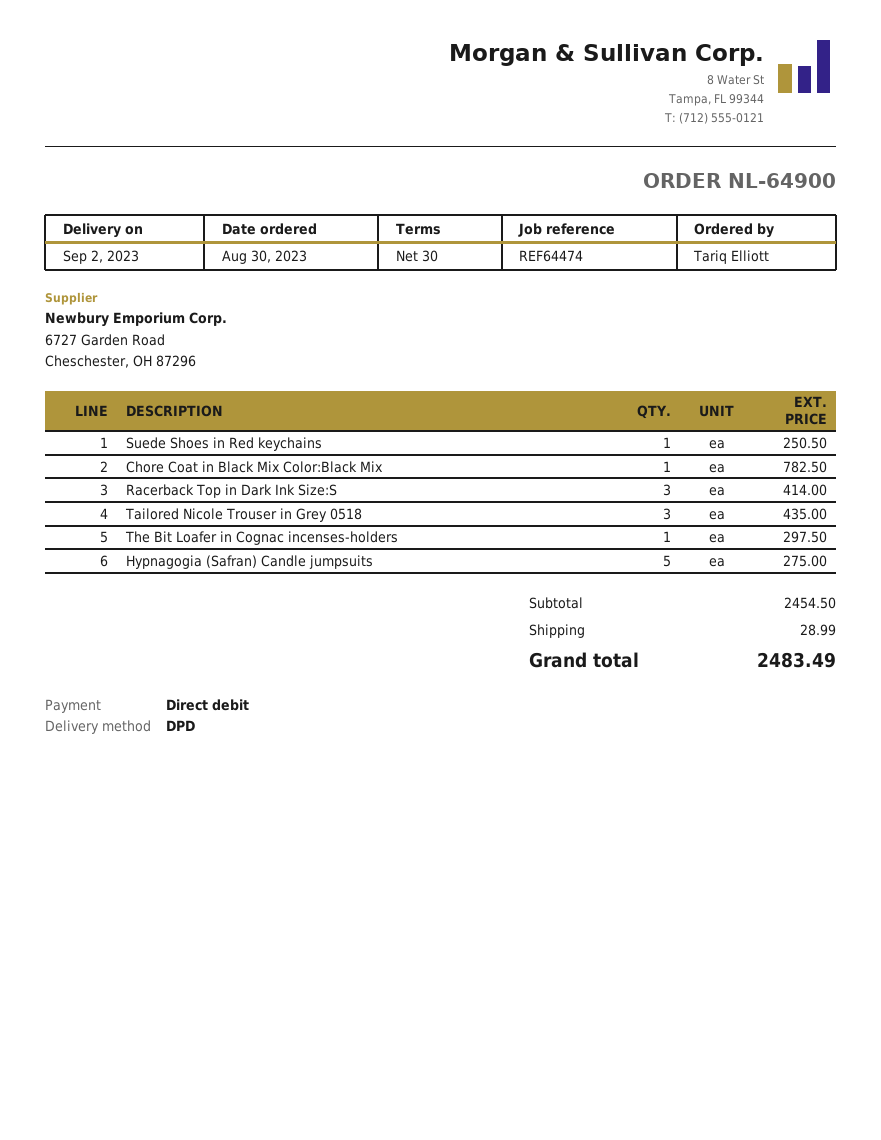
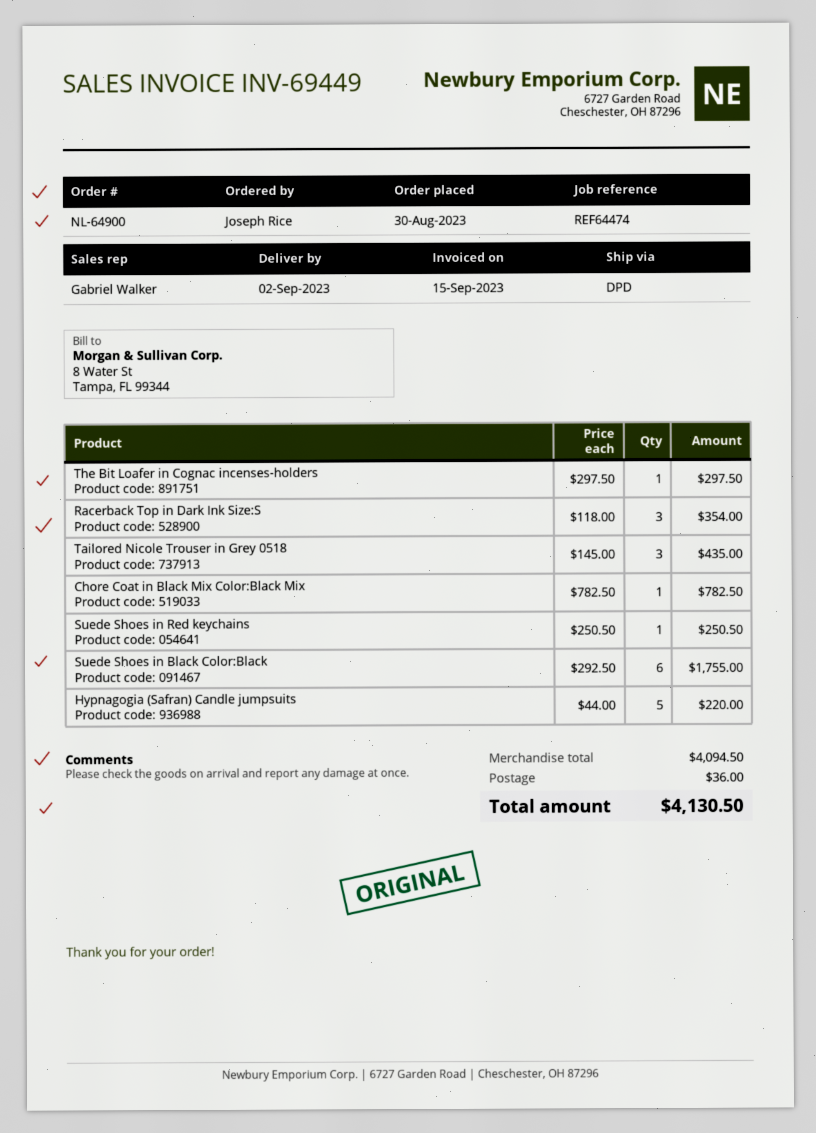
ordered by: Tariq Elliott -> Joseph Rice
Racerback Top in Dark Ink Size:S: 3 for 414.00 -> 3 for 354.00
Hypnagogia (Safran) Candle jumpsuits: 5 for 275.00 -> 5 for 220.00
Suede Shoes in Black Color:Black: none -> 6 for 1755.00
subtotal: 2454.50 -> 4094.50
shipping: 28.99 -> 36.00
total: 2483.49 -> 4130.50

